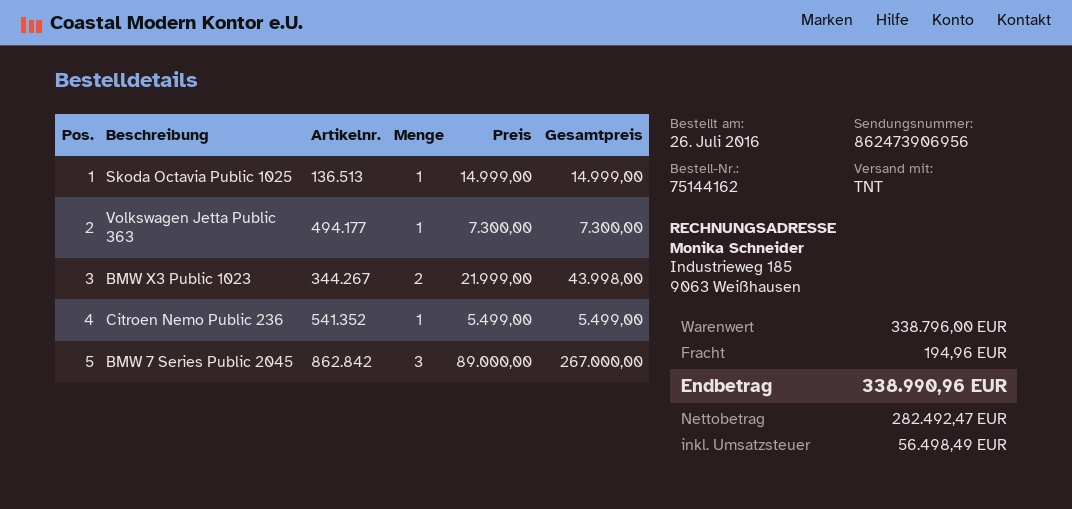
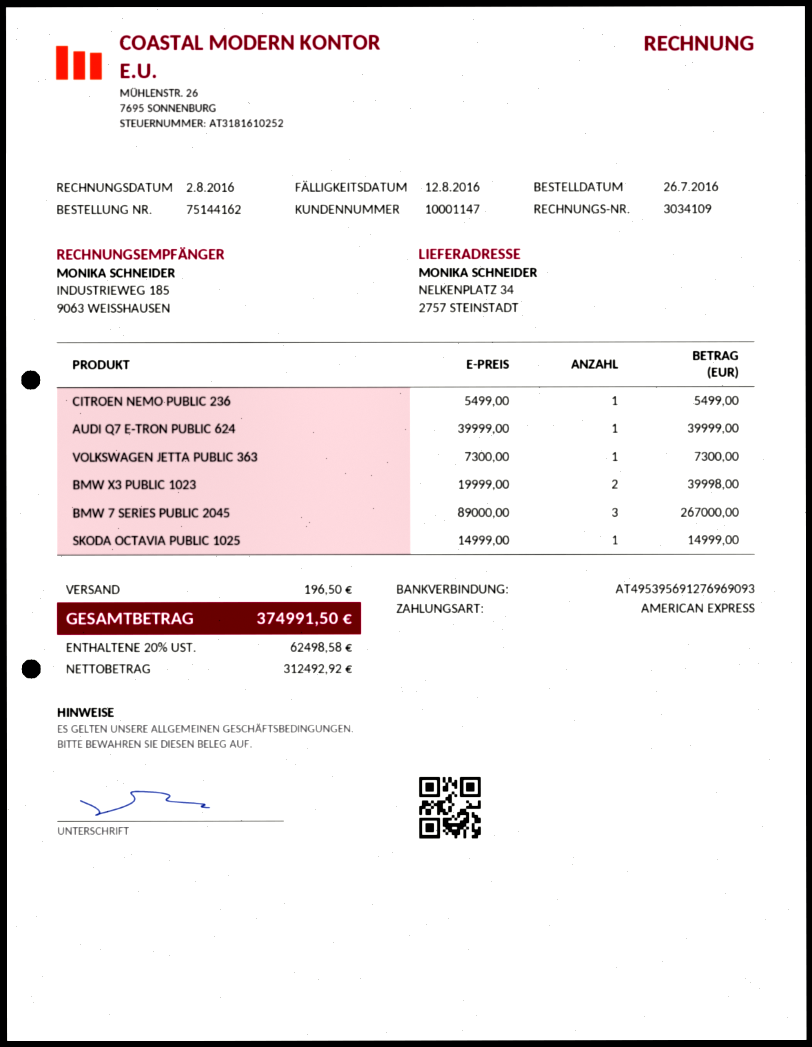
BMW X3 Public 1023: 2 x 21999.00 = 43998.00 -> 2 x 19999.00 = 39998.00
AUDI Q7 E-TRON PUBLIC 624: none -> 1 x 39999.00 = 39999.00
shipping: 194.96 -> 196.50
net: 282492.47 -> 312492.92
tax: 56498.49 -> 62498.58
total: 338990.96 -> 374991.50

